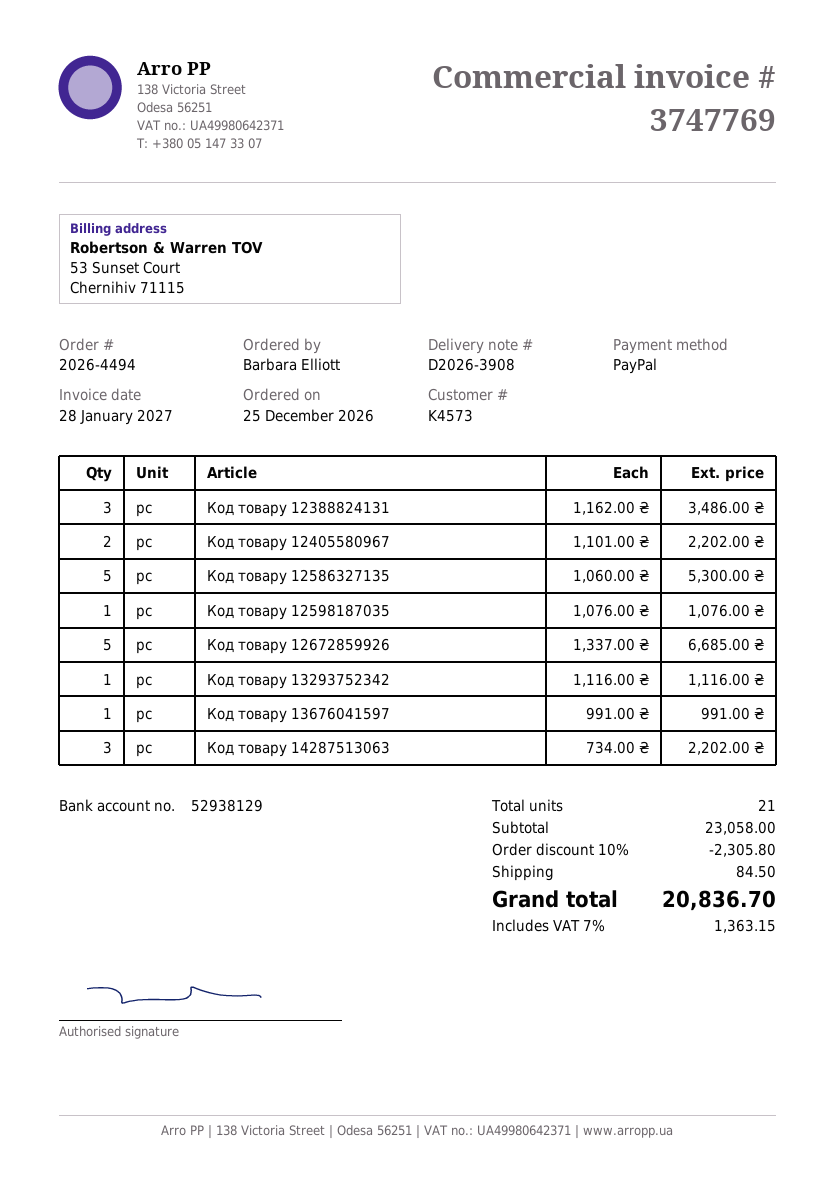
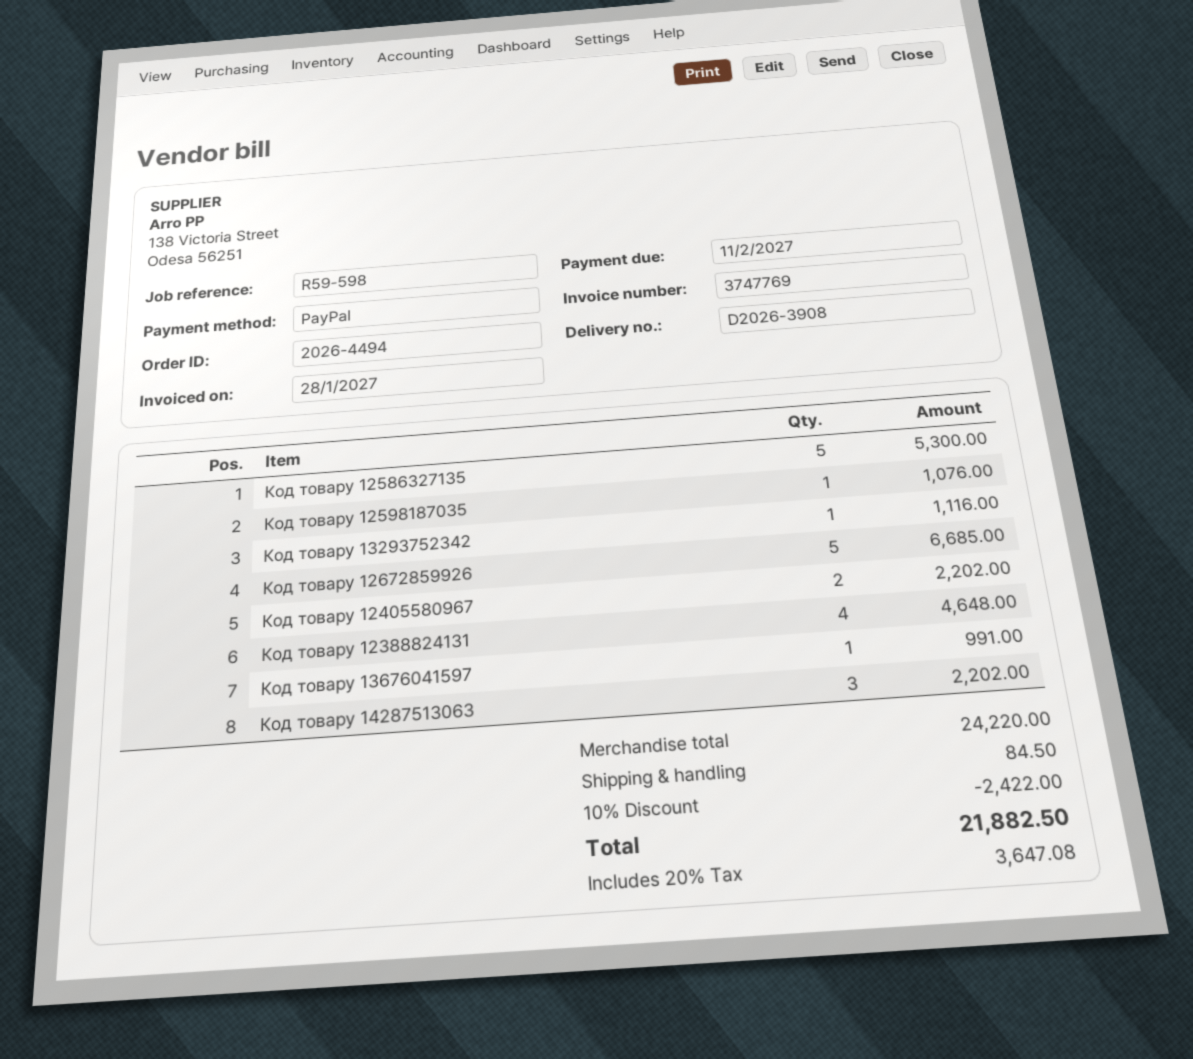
Код товару 12388824131: 3 for 3486.00 -> 4 for 4648.00
subtotal: 23058.00 -> 24220.00
discount: 10% = 2305.80 -> 10% = 2422.00
tax: 7% = 1363.15 -> 20% = 3647.08
total: 20836.70 -> 21882.50

